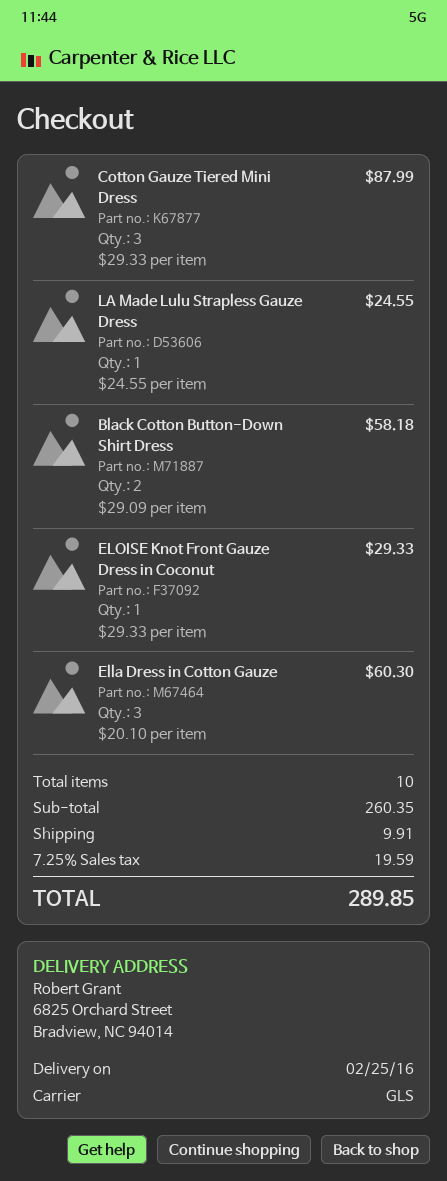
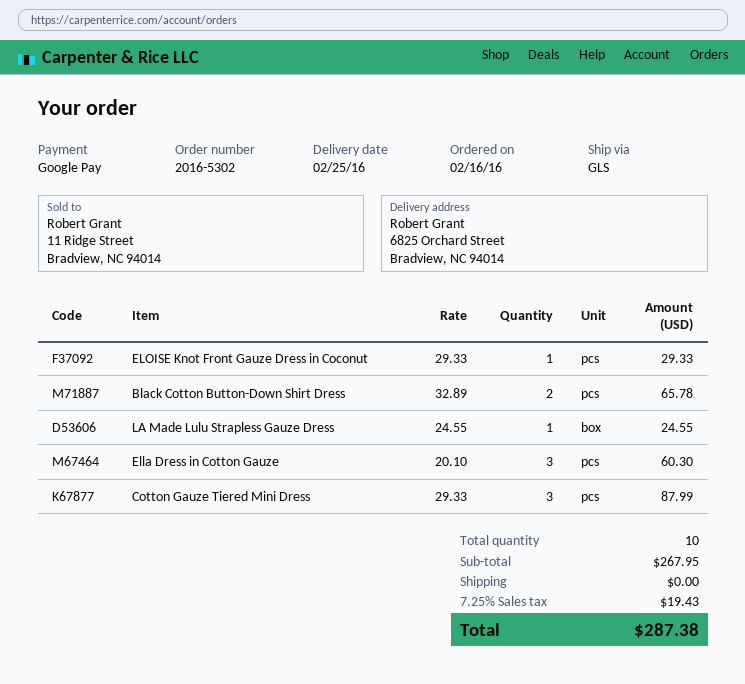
Black Cotton Button-Down Shirt Dress: 2 x 29.09 = 58.18 -> 2 x 32.89 = 65.78
subtotal: 260.35 -> 267.95
shipping: 9.91 -> 0.00
tax: 7.25% = 19.59 -> 7.25% = 19.43
total: 289.85 -> 287.38

